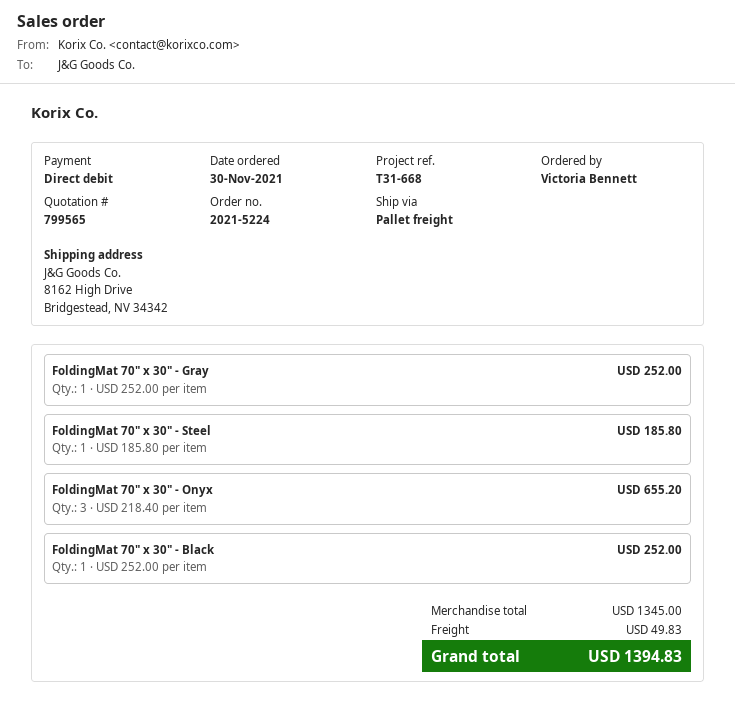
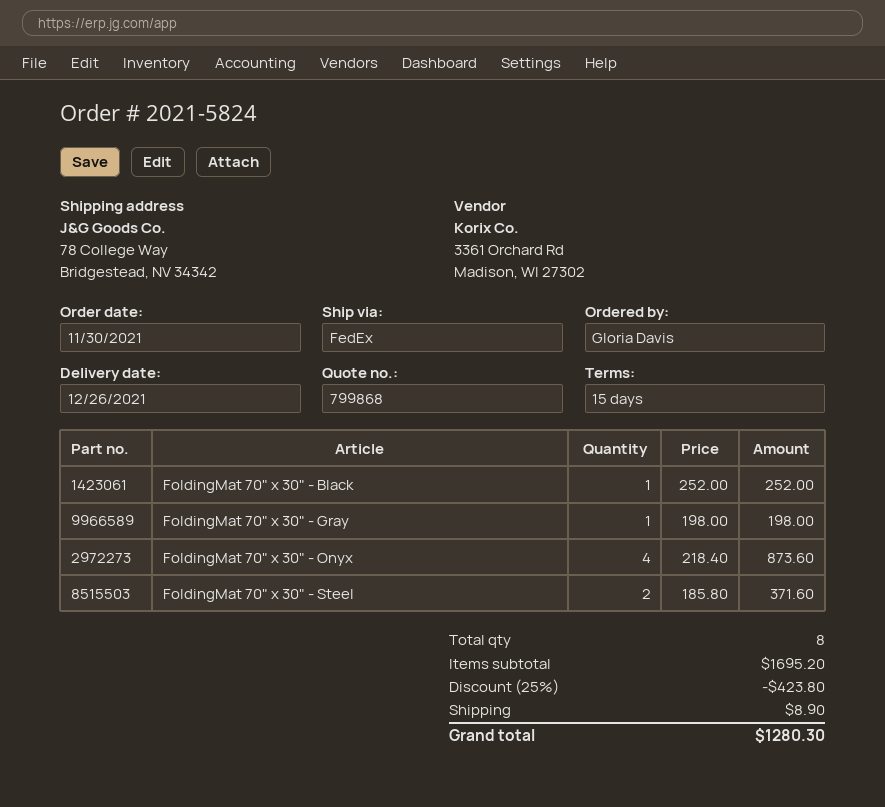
quote number: 799565 -> 799868
order number: 2021-5224 -> 2021-5824
ordered by: Victoria Bennett -> Gloria Davis
shipping method: pallet freight -> FedEx
ship to: 8162 High Drive, Bridgestead, NV 34342 -> 78 College Way, Bridgestead, NV 34342
FoldingMat 70" x 30" - Gray: 1 x 252.00 = 252.00 -> 1 x 198.00 = 198.00
FoldingMat 70" x 30" - Steel: 1 x 185.80 = 185.80 -> 2 x 185.80 = 371.60
FoldingMat 70" x 30" - Onyx: 3 x 218.40 = 655.20 -> 4 x 218.40 = 873.60
subtotal: 1345.00 -> 1695.20
discount: none -> 25% = 423.80
shipping: 49.83 -> 8.90
total: 1394.83 -> 1280.30

